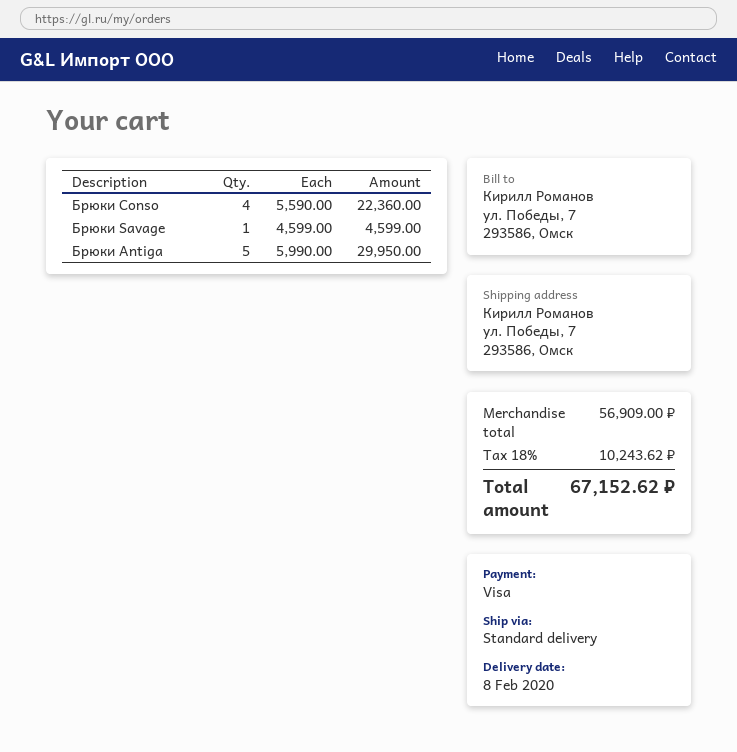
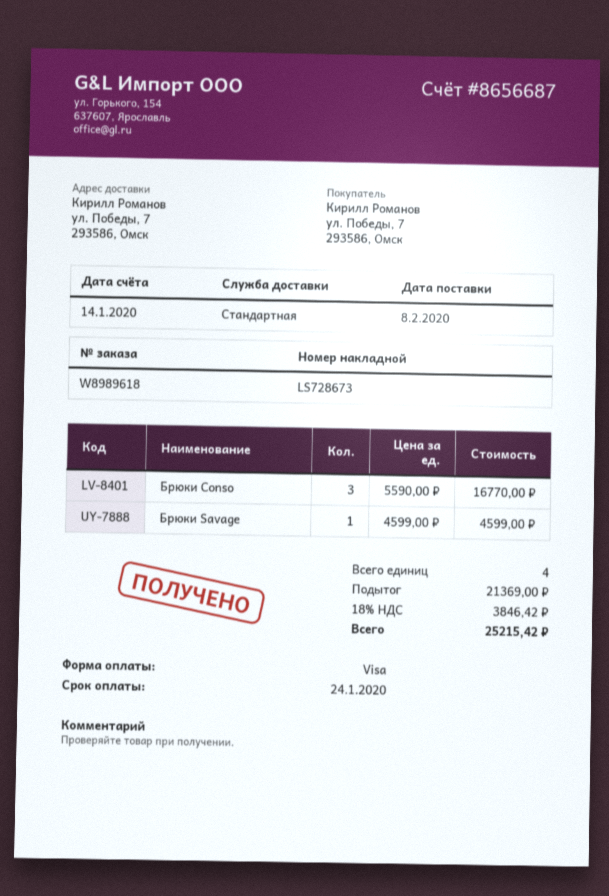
Брюки Conso: 4 x 5590.00 = 22360.00 -> 3 x 5590.00 = 16770.00
Брюки Antiga: 5 x 5990.00 = 29950.00 -> none
subtotal: 56909.00 -> 21369.00
tax: 18% = 10243.62 -> 18% = 3846.42
total: 67152.62 -> 25215.42

